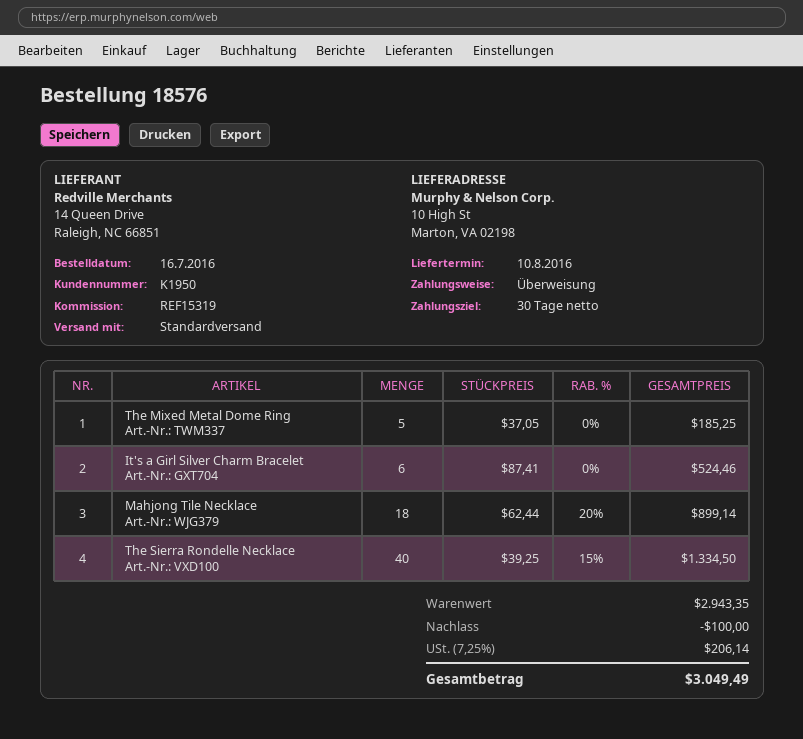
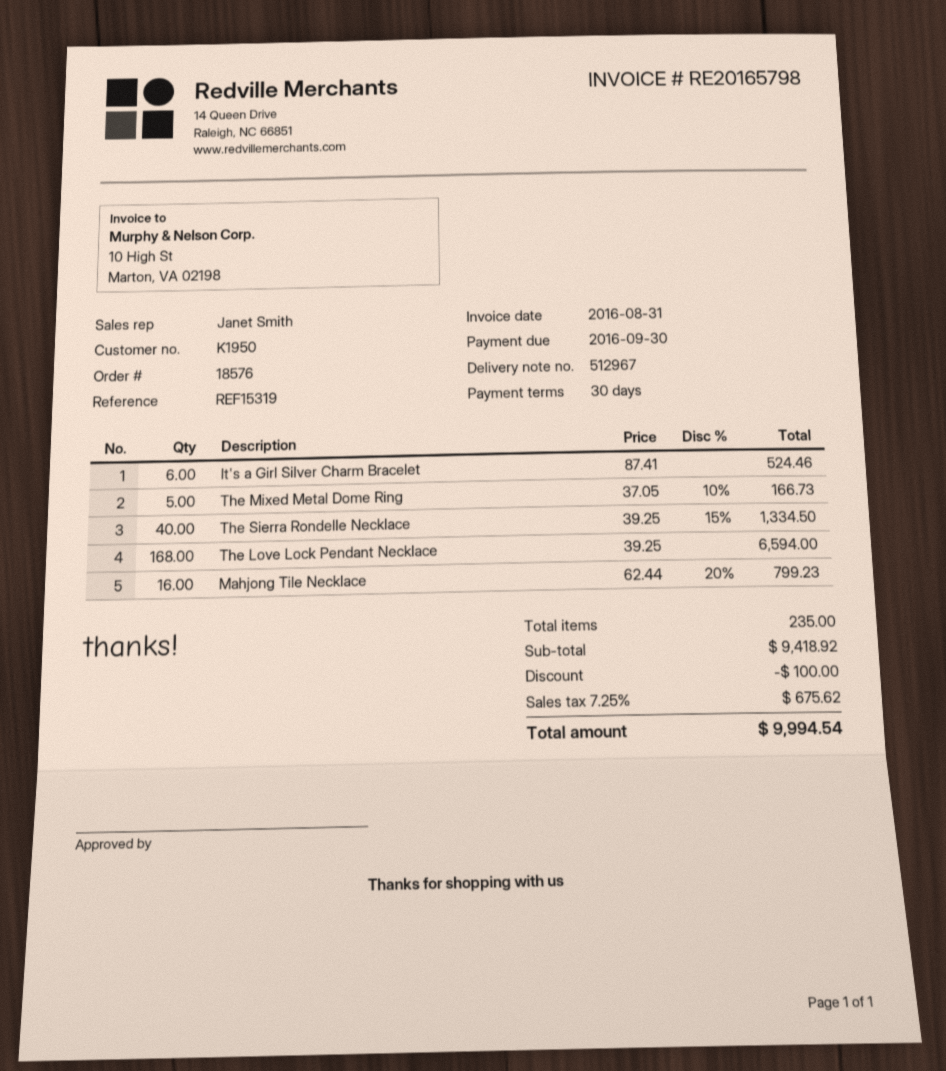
The Mixed Metal Dome Ring: 5 x 37.05 = 185.25 -> 5 x 37.05 - 10% = 166.73
Mahjong Tile Necklace: 18 x 62.44 - 20% = 899.14 -> 16 x 62.44 - 20% = 799.23
The Love Lock Pendant Necklace: none -> 168 x 39.25 = 6594.00
subtotal: 2943.35 -> 9418.92
tax: 7.25% = 206.14 -> 7.25% = 675.62
total: 3049.49 -> 9994.54

